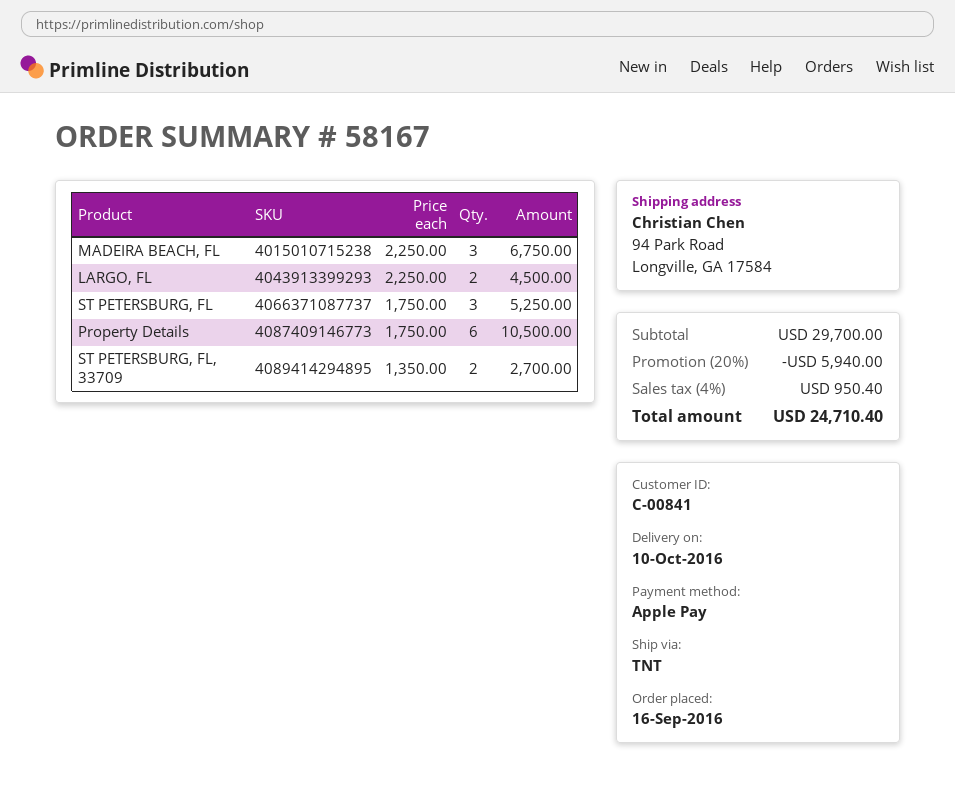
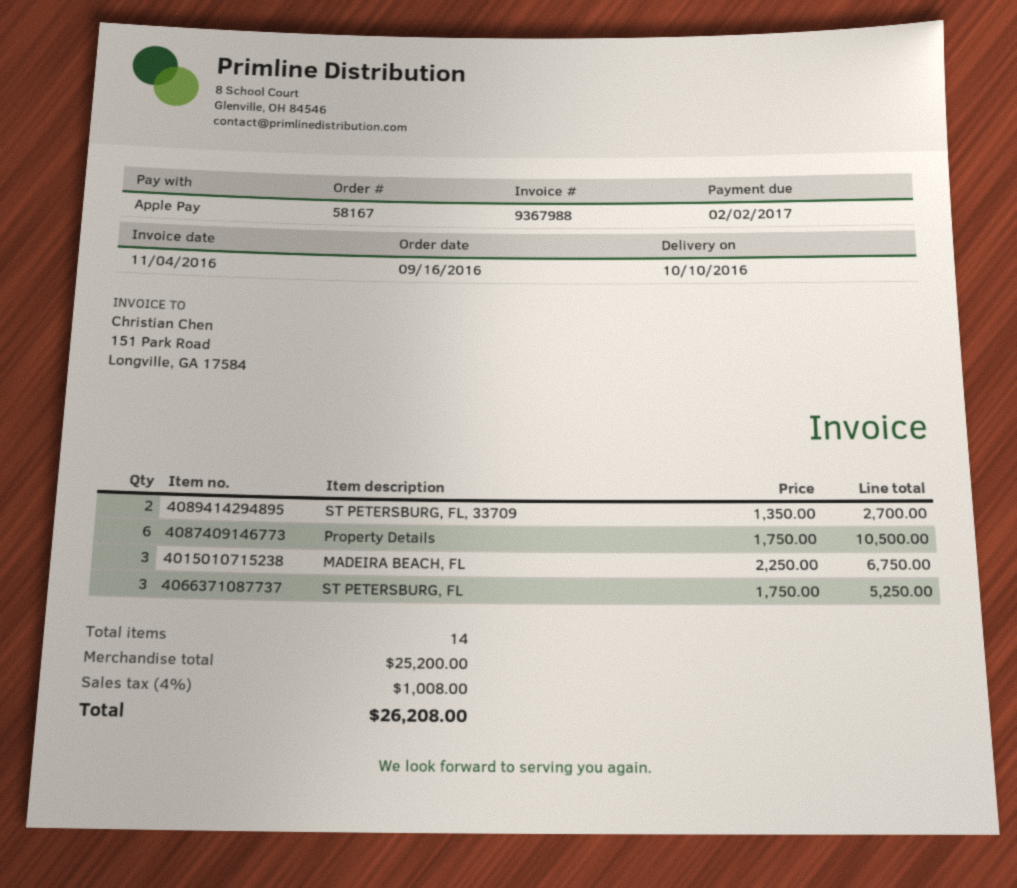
LARGO, FL: 2 x 2250.00 = 4500.00 -> none
subtotal: 29700.00 -> 25200.00
discount: 20% = 5940.00 -> none
tax: 4% = 950.40 -> 4% = 1008.00
total: 24710.40 -> 26208.00

